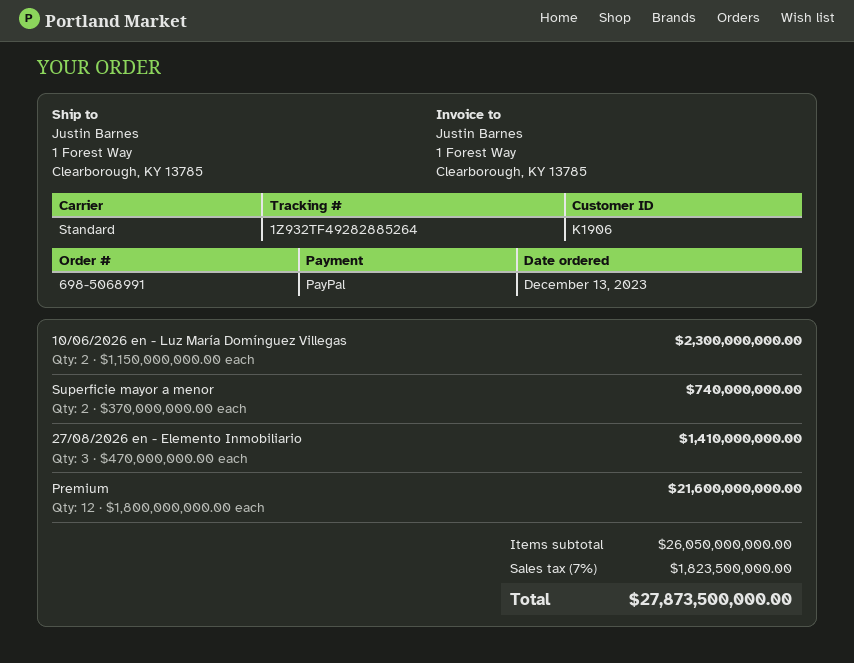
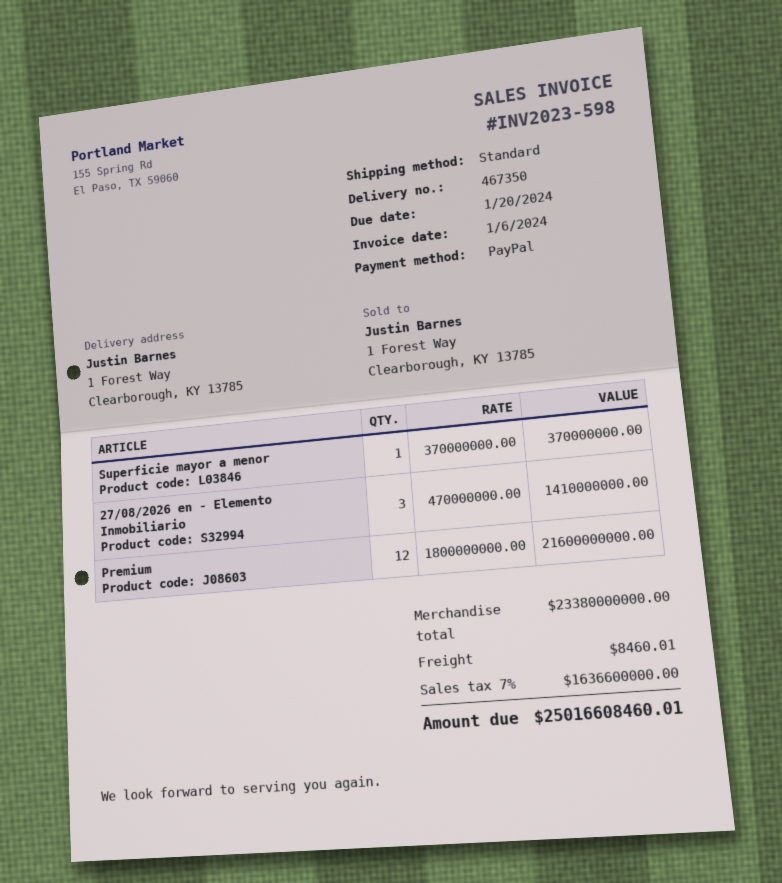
10/06/2026 en - Luz María Domínguez Villegas: 2 x 1150000000.00 = 2300000000.00 -> none
Superficie mayor a menor: 2 x 370000000.00 = 740000000.00 -> 1 x 370000000.00 = 370000000.00
subtotal: 26050000000.00 -> 23380000000.00
shipping: none -> 8460.01
tax: 7% = 1823500000.00 -> 7% = 1636600000.00
total: 27873500000.00 -> 25016608460.01

